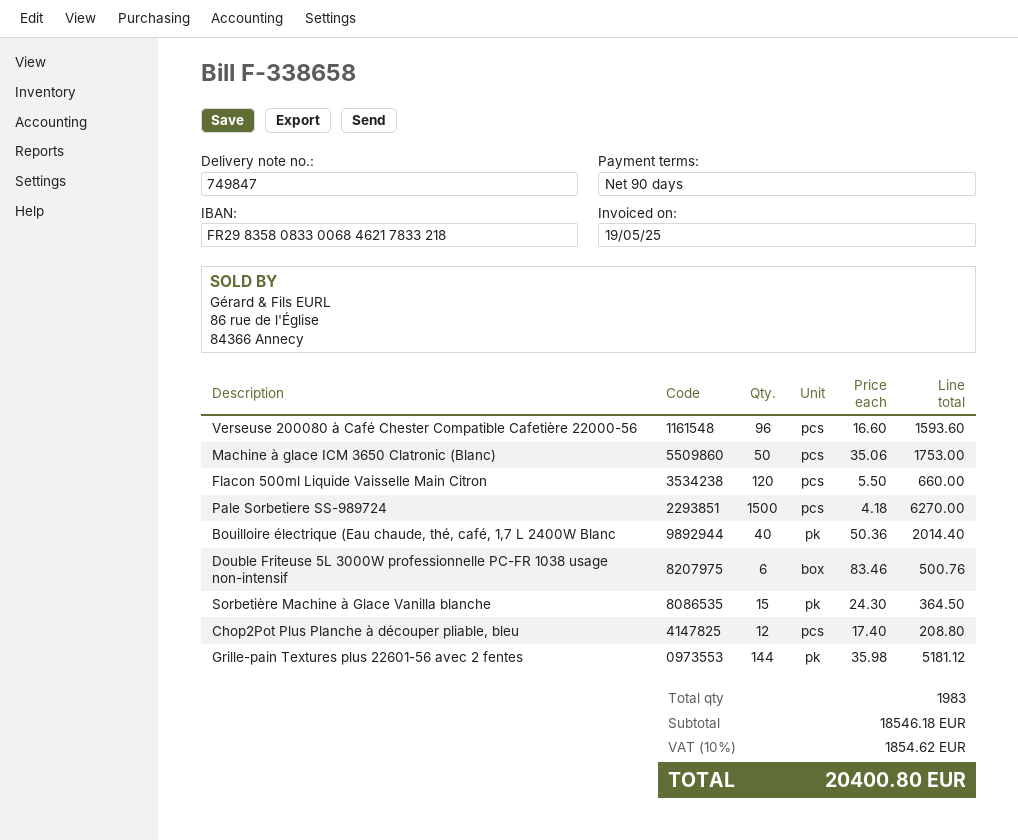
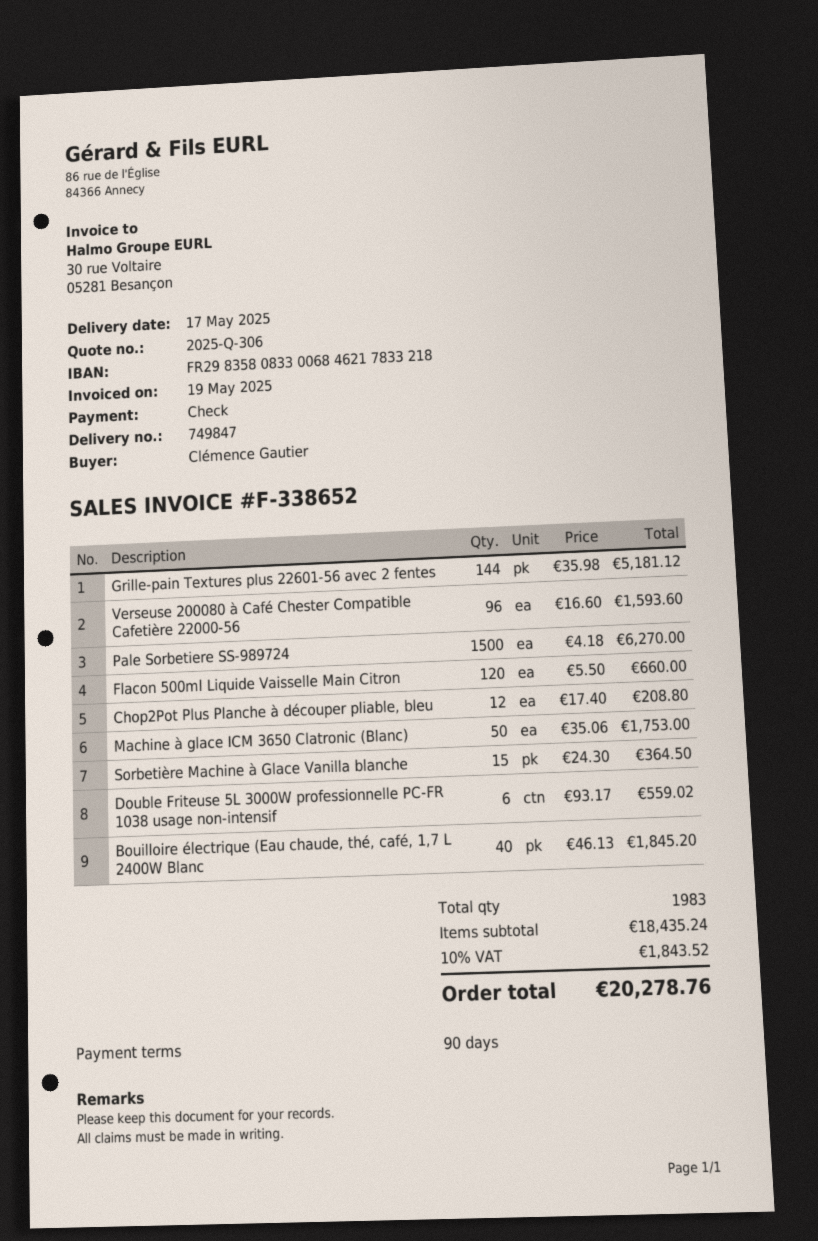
invoice number: F-338658 -> F-338652
Bouilloire électrique (Eau chaude, thé, café, 1,7 L 2400W Blanc: 40 x 50.36 = 2014.40 -> 40 x 46.13 = 1845.20
Double Friteuse 5L 3000W professionnelle PC-FR 1038 usage non-intensif: 6 x 83.46 = 500.76 -> 6 x 93.17 = 559.02
subtotal: 18546.18 -> 18435.24
tax: 10% = 1854.62 -> 10% = 1843.52
total: 20400.80 -> 20278.76

